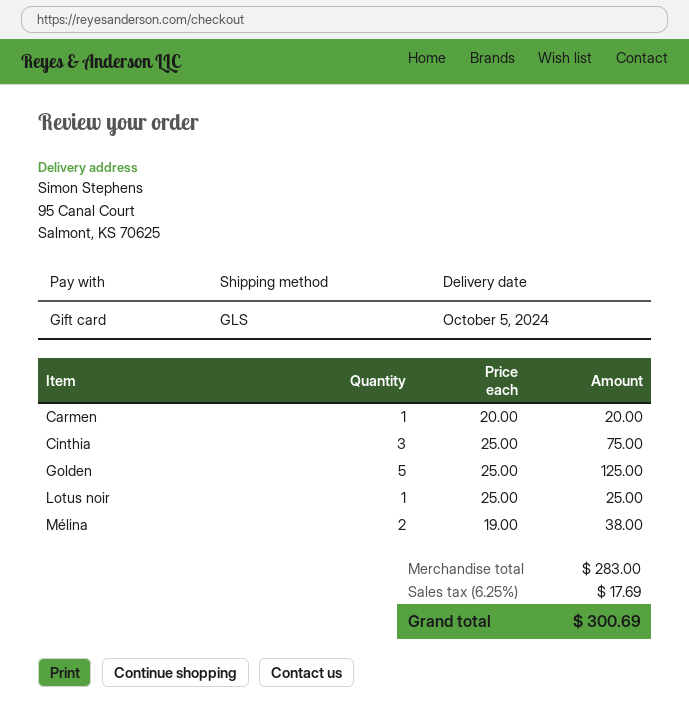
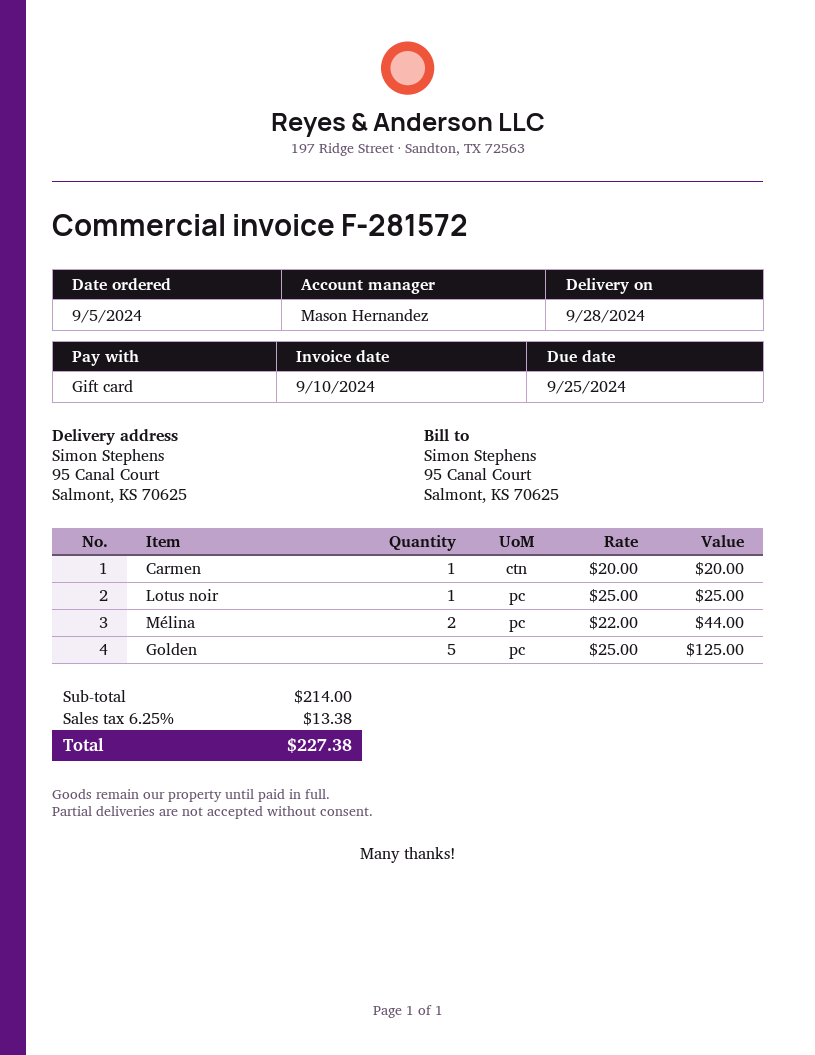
delivery date: 2024-10-05 -> 2024-09-28
Cinthia: 3 x 25.00 = 75.00 -> none
Mélina: 2 x 19.00 = 38.00 -> 2 x 22.00 = 44.00
subtotal: 283.00 -> 214.00
tax: 6.25% = 17.69 -> 6.25% = 13.38
total: 300.69 -> 227.38

